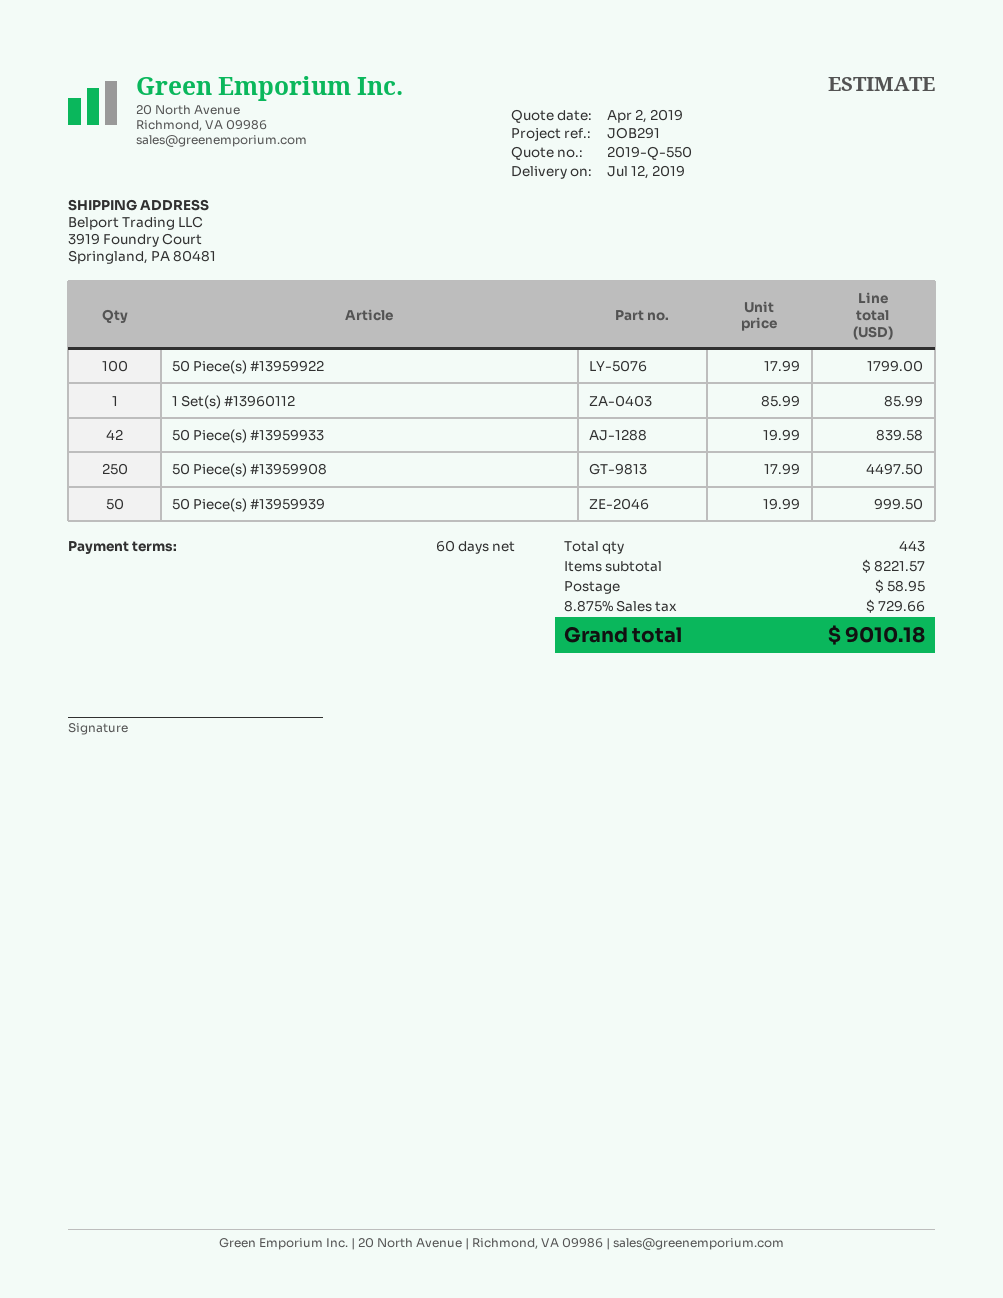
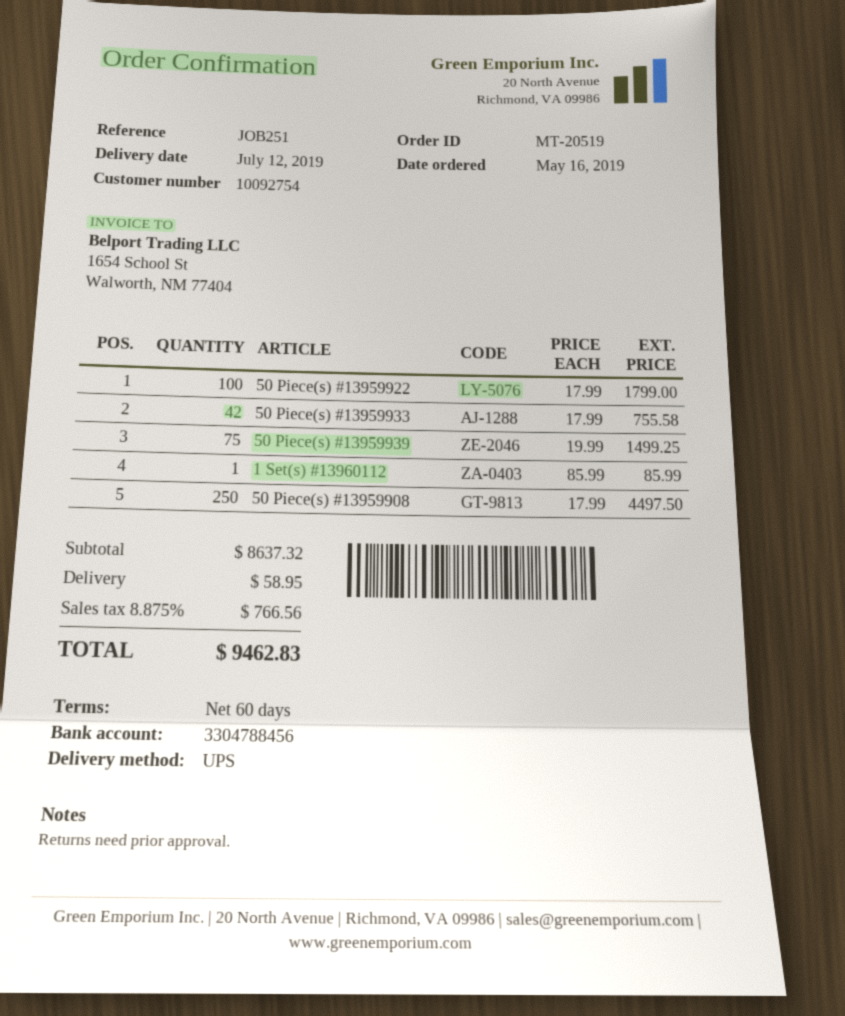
reference: JOB291 -> JOB251
50 Piece(s) #13959933: 42 x 19.99 = 839.58 -> 42 x 17.99 = 755.58
50 Piece(s) #13959939: 50 x 19.99 = 999.50 -> 75 x 19.99 = 1499.25
subtotal: 8221.57 -> 8637.32
tax: 8.875% = 729.66 -> 8.875% = 766.56
total: 9010.18 -> 9462.83

